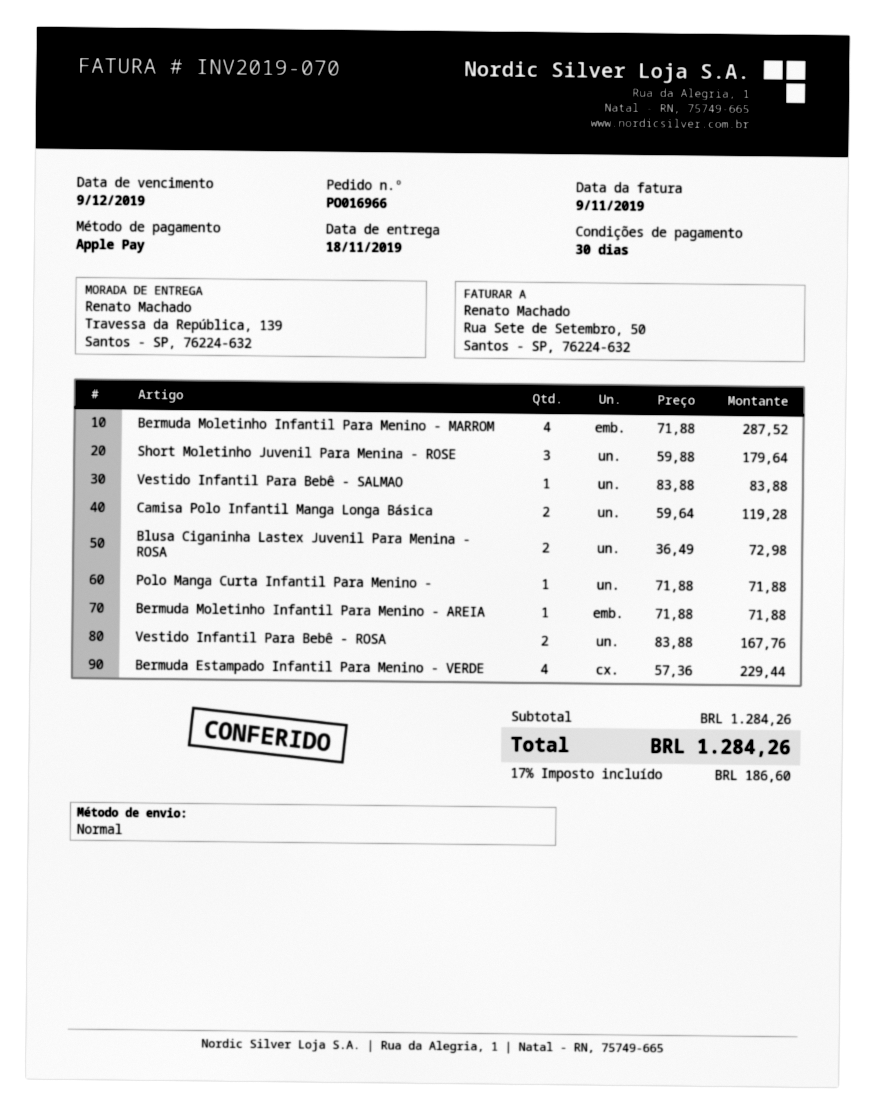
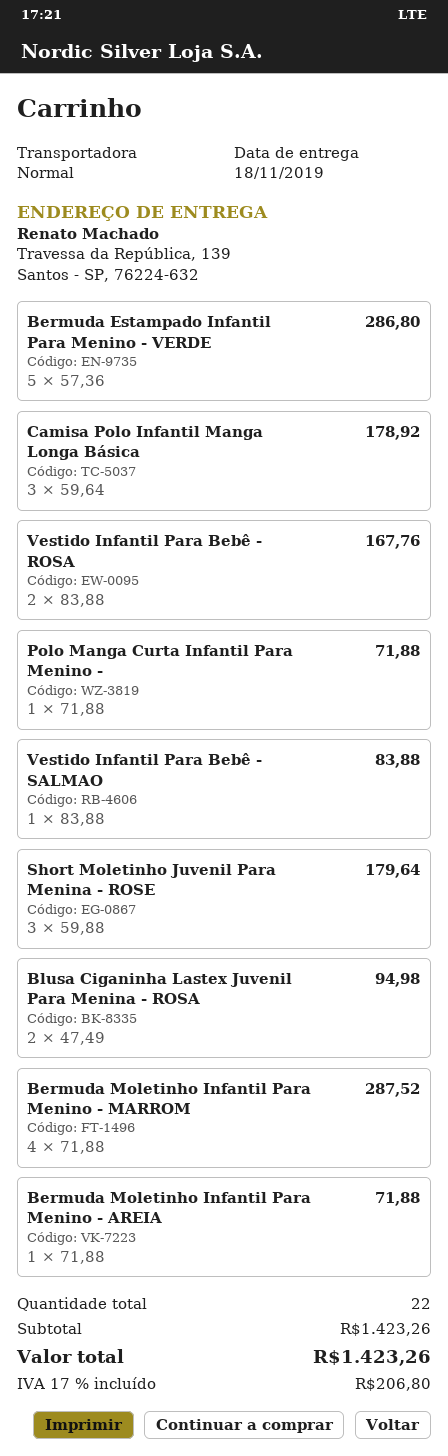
Camisa Polo Infantil Manga Longa Básica: 2 x 59.64 = 119.28 -> 3 x 59.64 = 178.92
Blusa Ciganinha Lastex Juvenil Para Menina - ROSA: 2 x 36.49 = 72.98 -> 2 x 47.49 = 94.98
Bermuda Estampado Infantil Para Menino - VERDE: 4 x 57.36 = 229.44 -> 5 x 57.36 = 286.80
subtotal: 1284.26 -> 1423.26
tax: 17% = 186.60 -> 17% = 206.80
total: 1284.26 -> 1423.26

